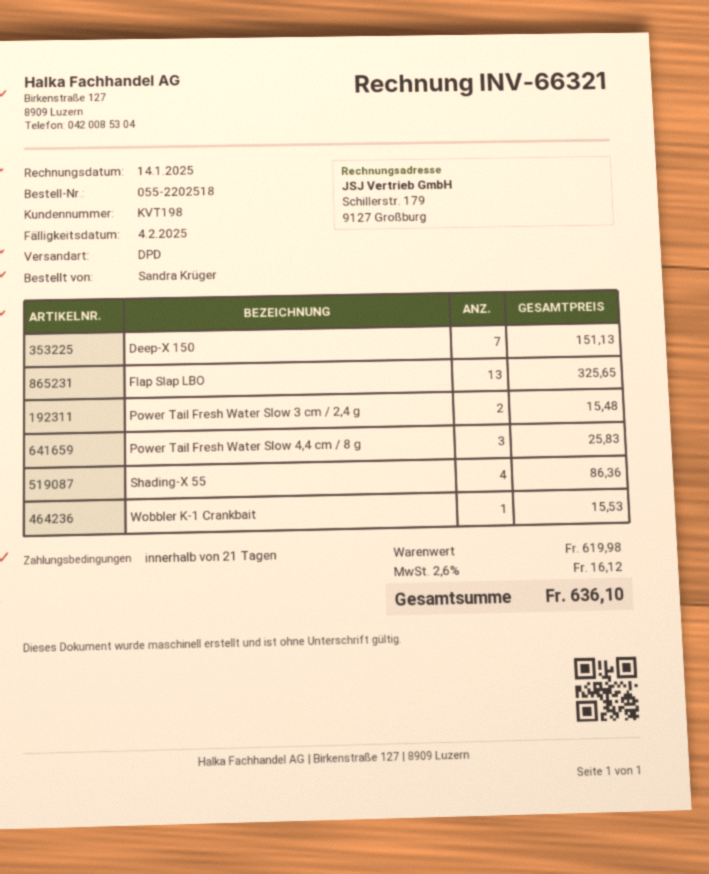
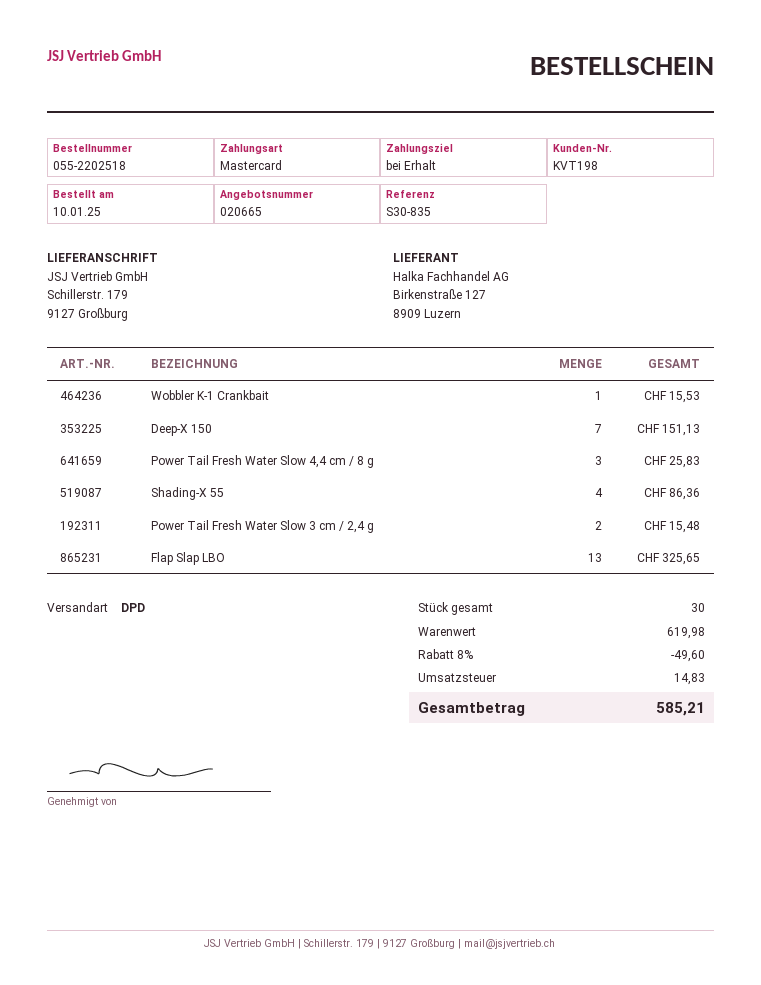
payment terms: 21 days -> on receipt
discount: none -> 8% = 49.60
tax: 16.12 -> 14.83
total: 636.10 -> 585.21

